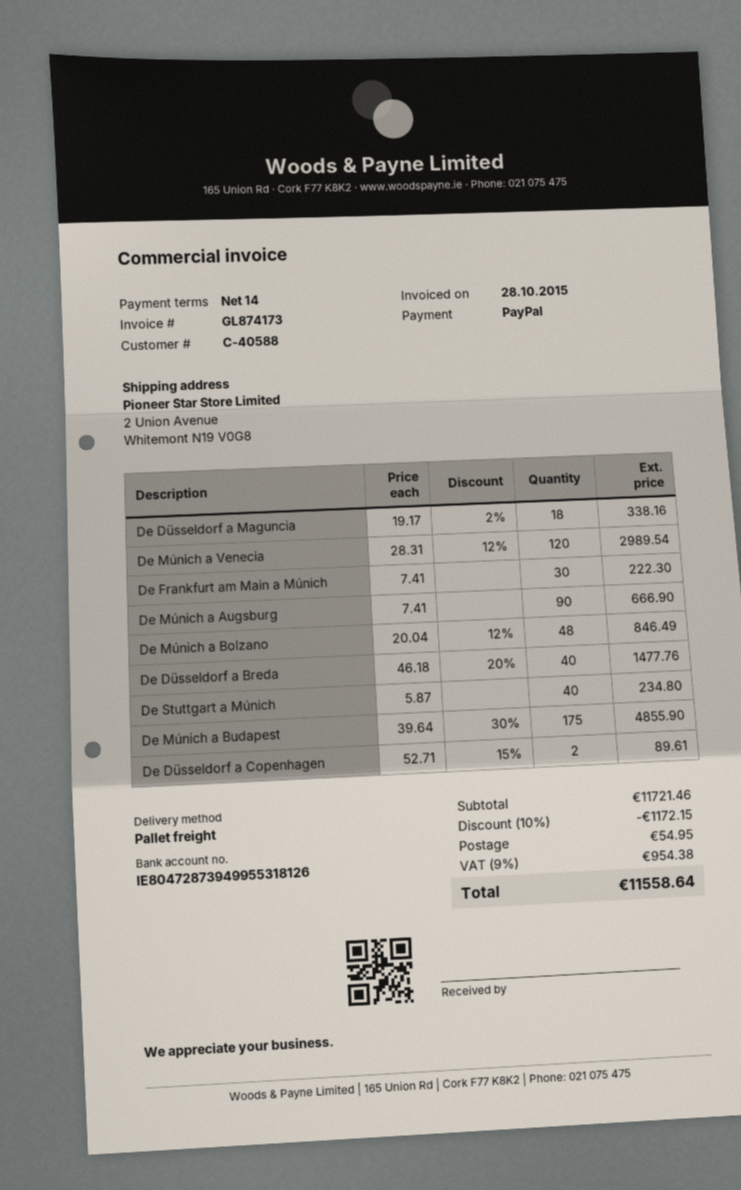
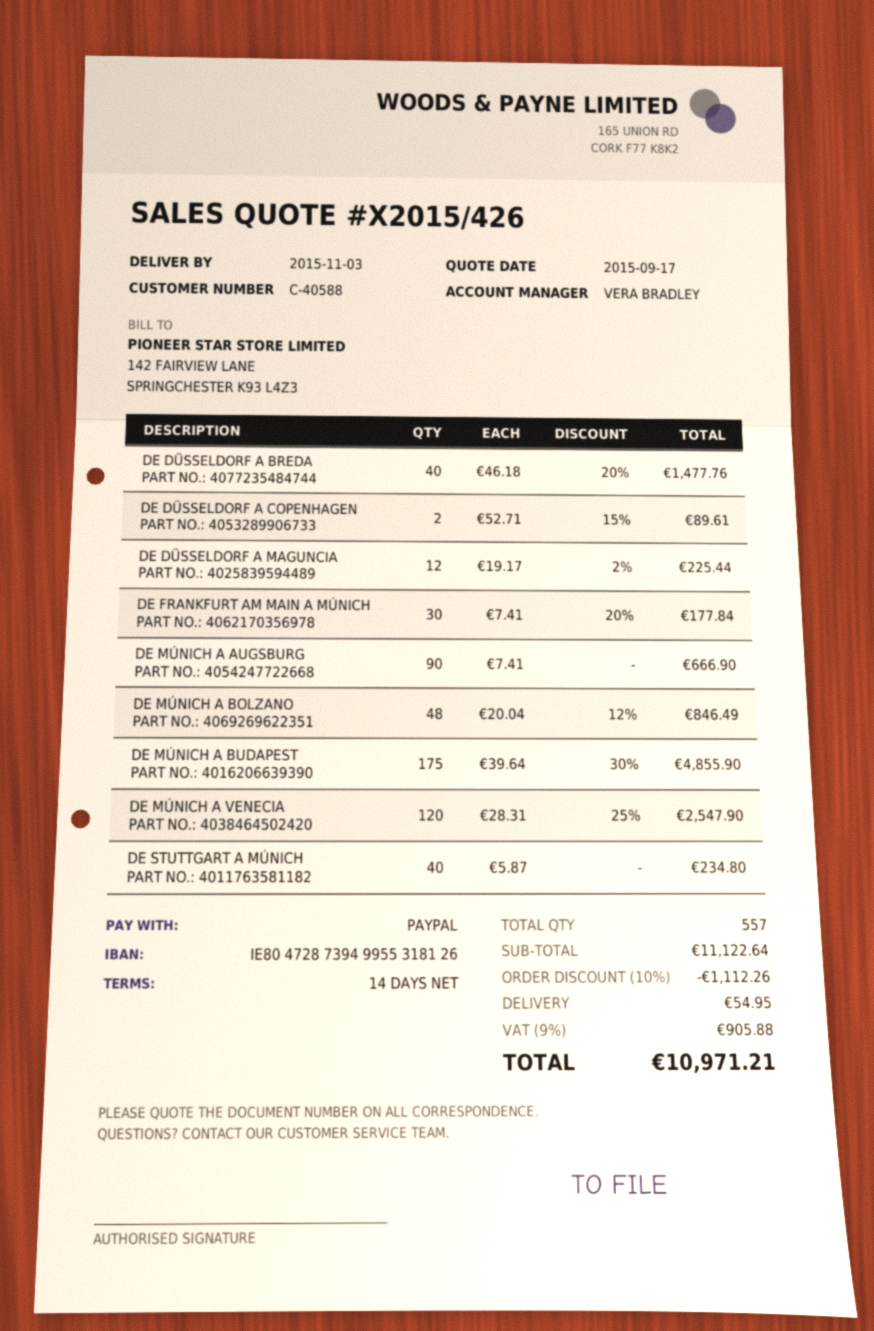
De Düsseldorf a Maguncia: 18 x 19.17 - 2% = 338.16 -> 12 x 19.17 - 2% = 225.44
De Múnich a Venecia: 120 x 28.31 - 12% = 2989.54 -> 120 x 28.31 - 25% = 2547.90
De Frankfurt am Main a Múnich: 30 x 7.41 = 222.30 -> 30 x 7.41 - 20% = 177.84
subtotal: 11721.46 -> 11122.64
discount: 10% = 1172.15 -> 10% = 1112.26
tax: 9% = 954.38 -> 9% = 905.88
total: 11558.64 -> 10971.21

